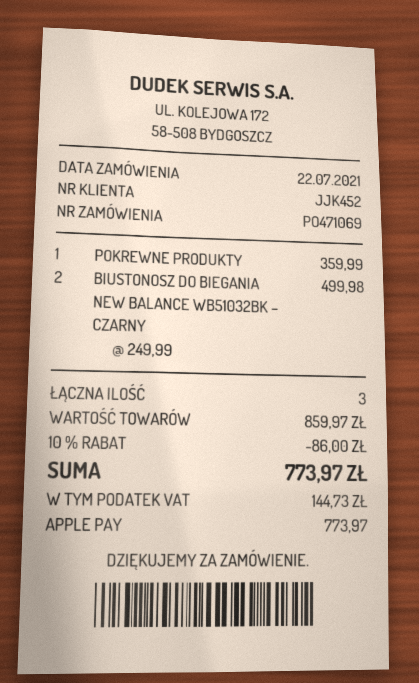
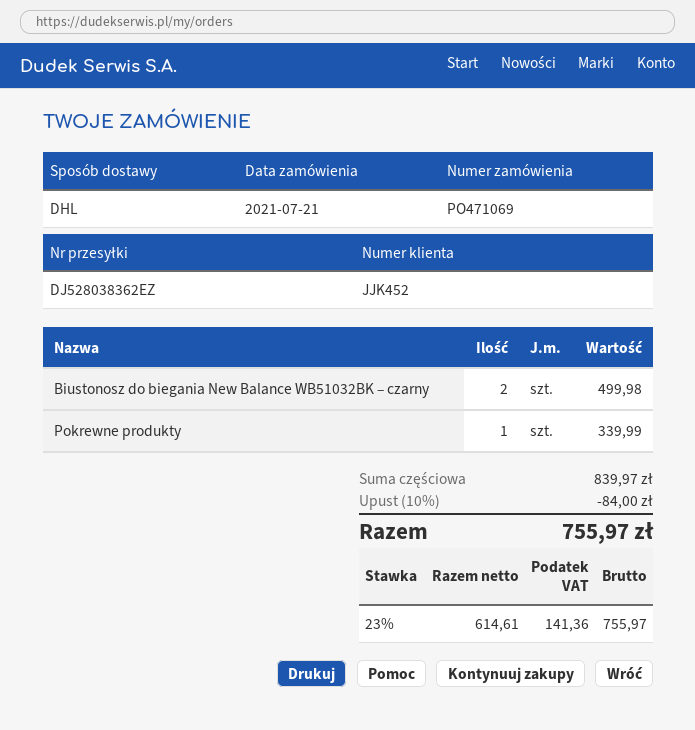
order date: 2021-07-22 -> 2021-07-21
POKREWNE PRODUKTY: 1 for 359.99 -> 1 for 339.99
subtotal: 859.97 -> 839.97
discount: 10% = 86.00 -> 10% = 84.00
tax: 144.73 -> 141.36
total: 773.97 -> 755.97

